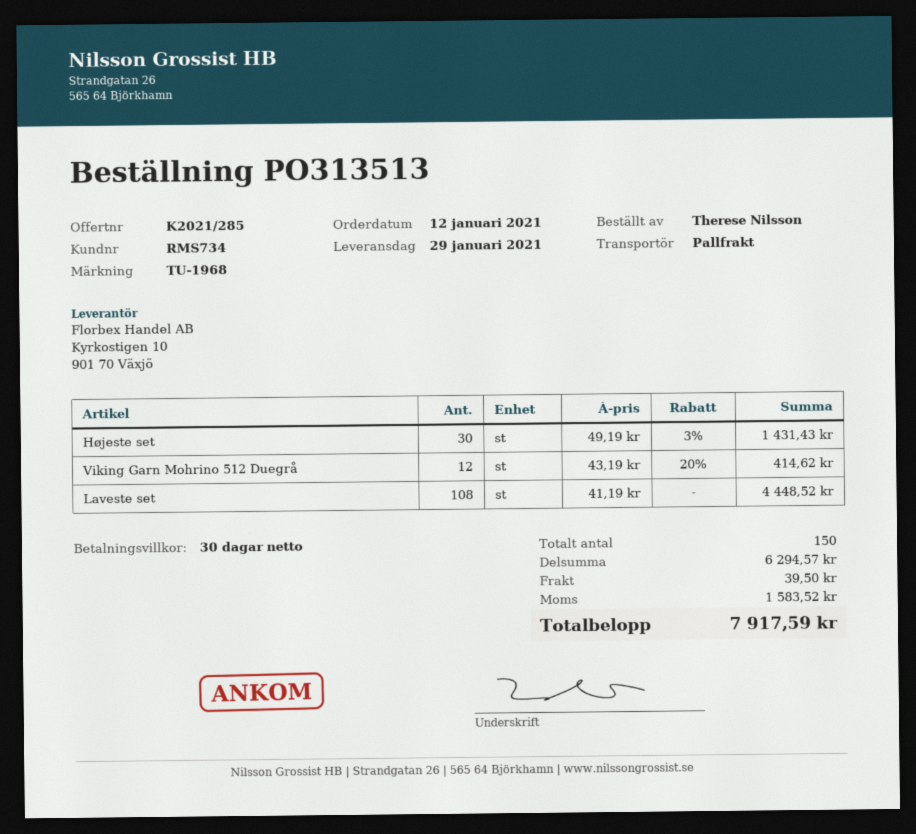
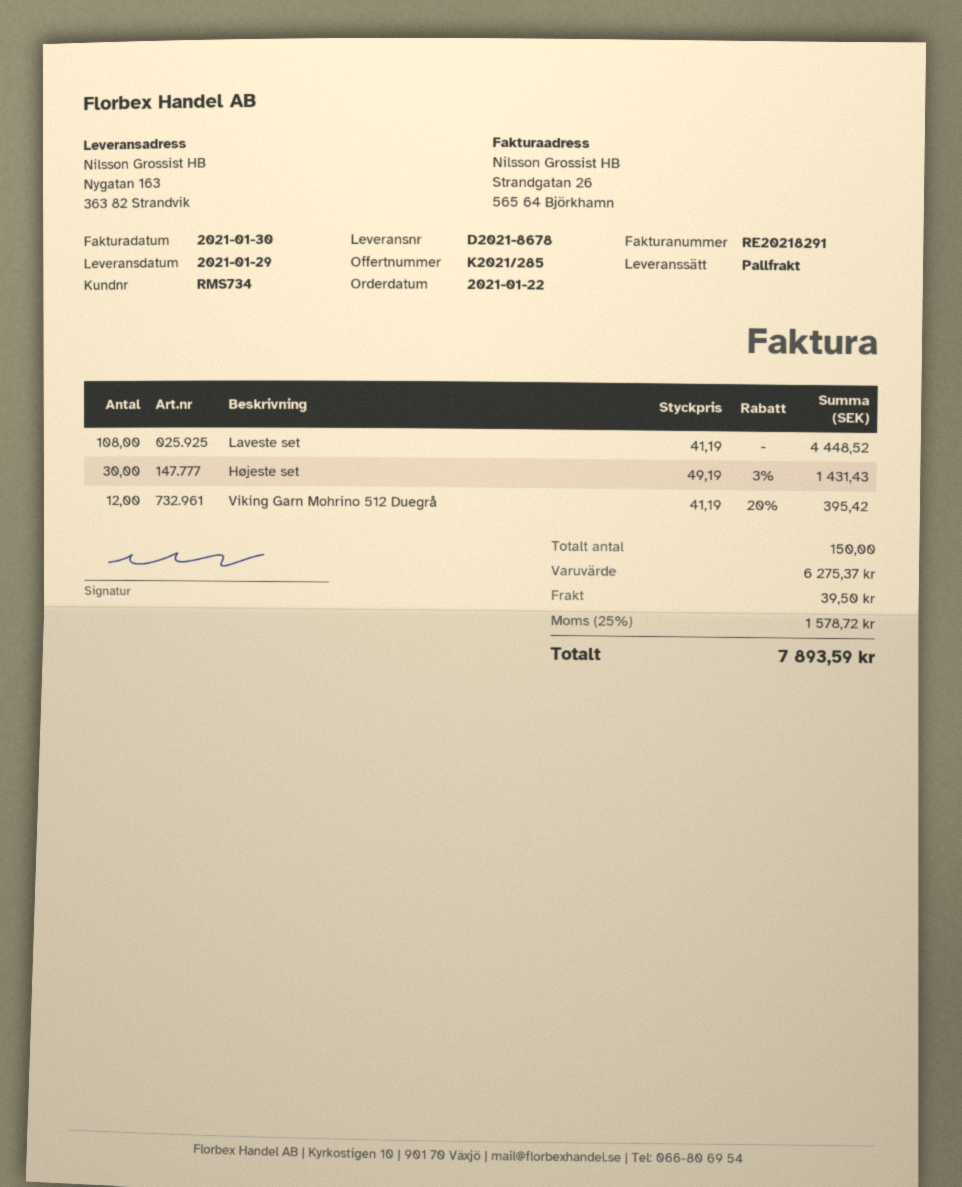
order date: 2021-01-12 -> 2021-01-22
Viking Garn Mohrino 512 Duegrå: 12 x 43.19 - 20% = 414.62 -> 12 x 41.19 - 20% = 395.42
subtotal: 6294.57 -> 6275.37
tax: 1583.52 -> 1578.72
total: 7917.59 -> 7893.59

